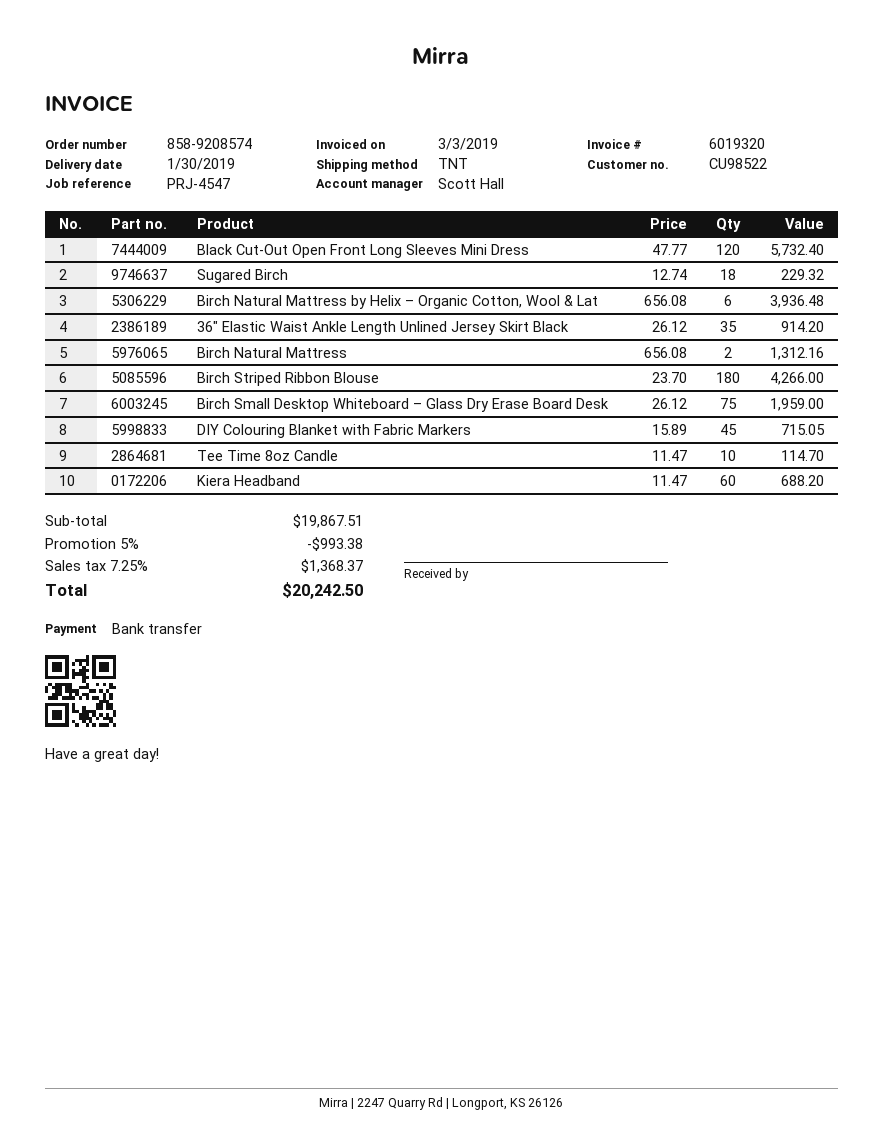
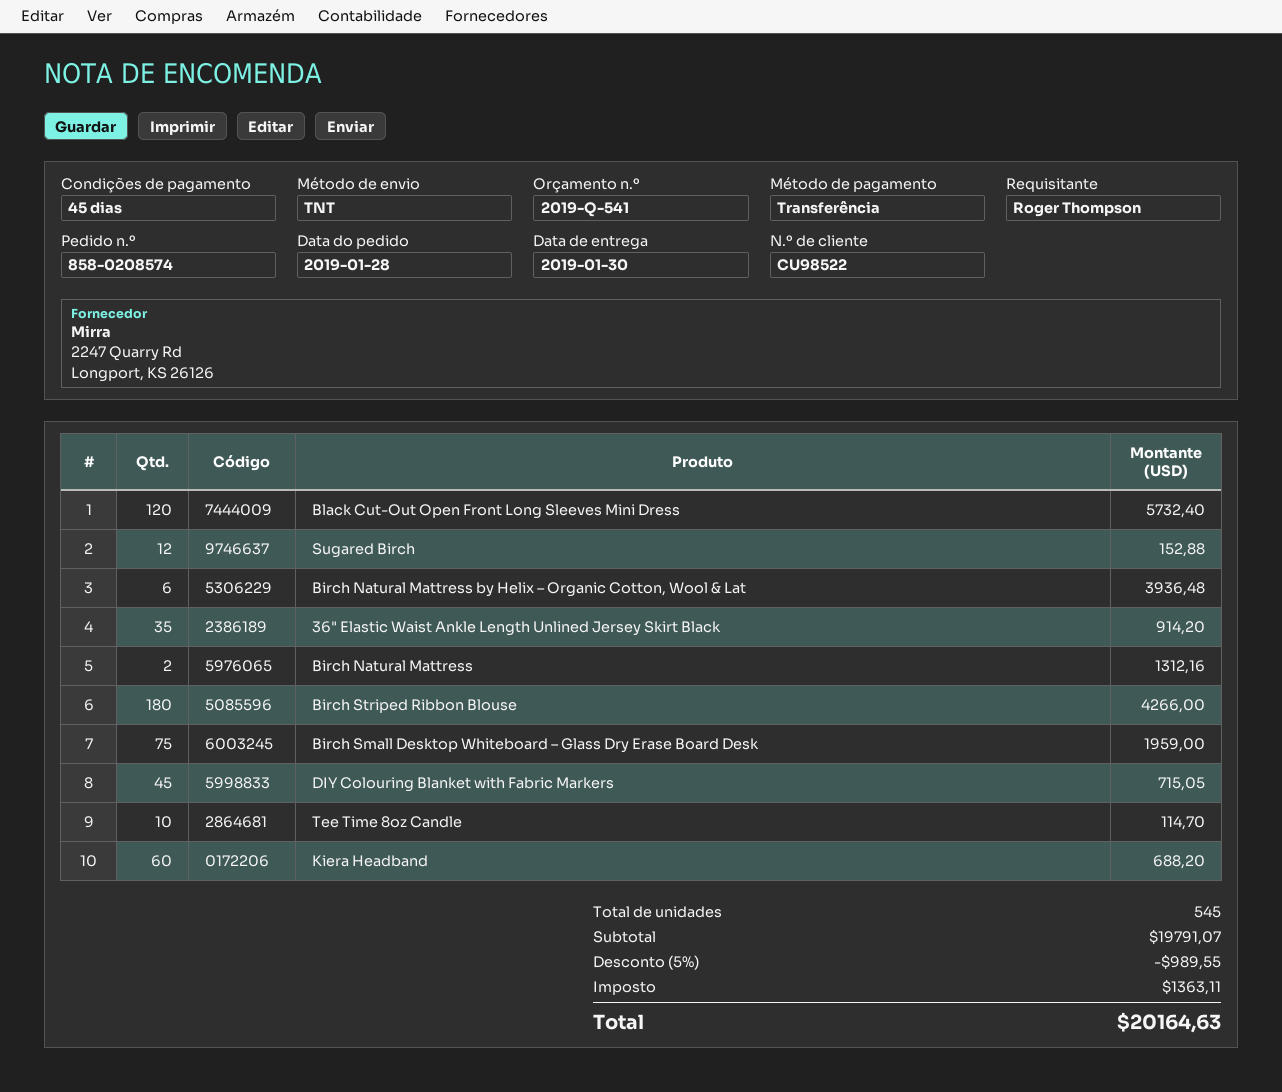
order number: 858-9208574 -> 858-0208574
Sugared Birch: 18 for 229.32 -> 12 for 152.88
subtotal: 19867.51 -> 19791.07
discount: 5% = 993.38 -> 5% = 989.55
tax: 1368.37 -> 1363.11
total: 20242.50 -> 20164.63

